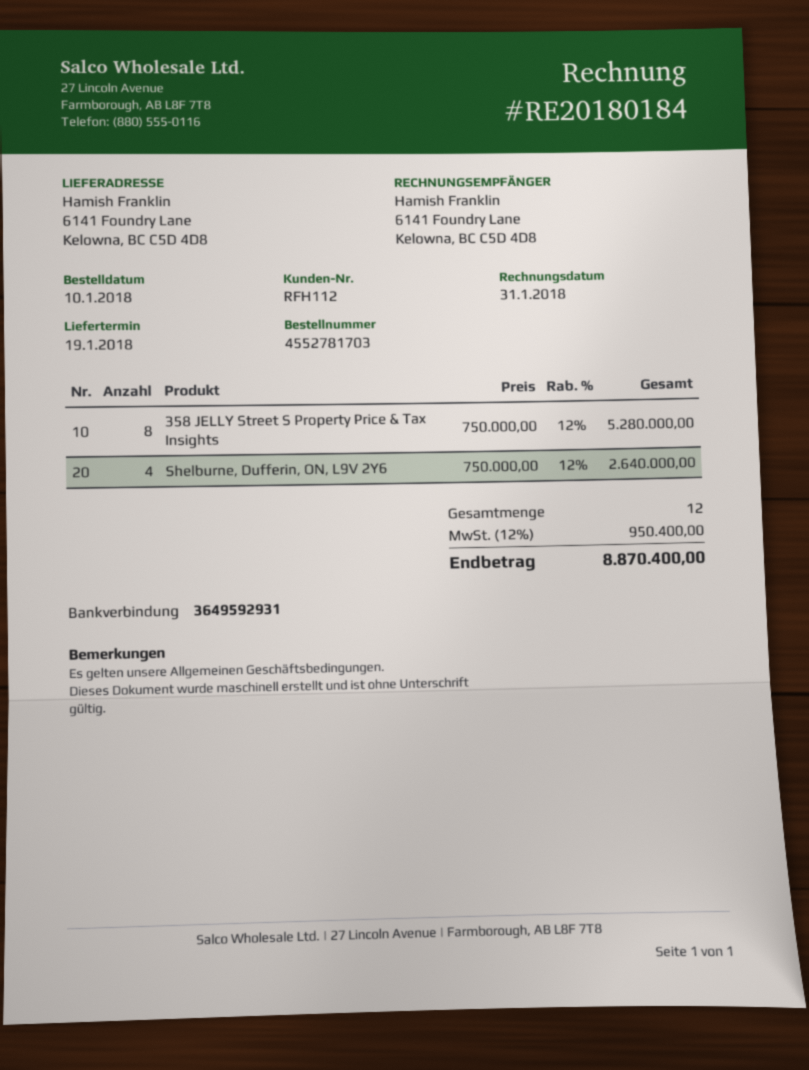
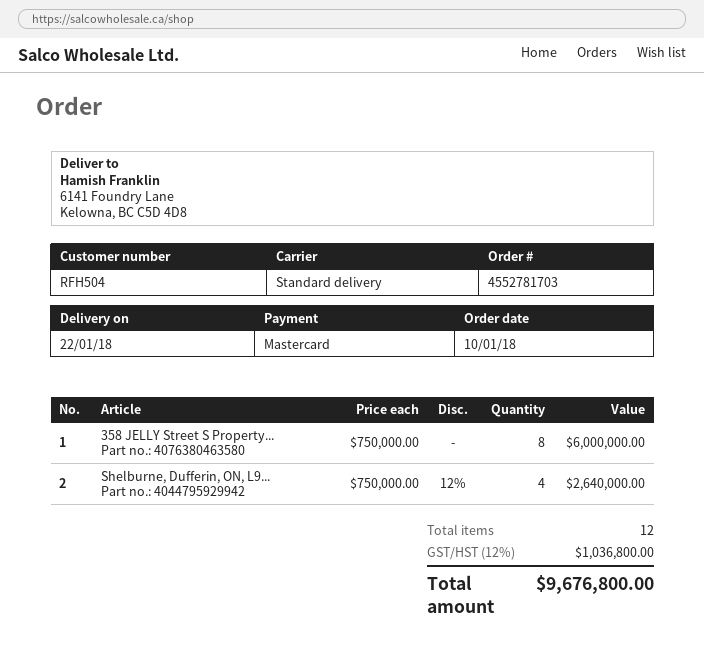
delivery date: 2018-01-19 -> 2018-01-22
customer number: RFH112 -> RFH504
358 JELLY Street S Property Price & Tax Insights: 8 x 750000.00 - 12% = 5280000.00 -> 8 x 750000.00 = 6000000.00
tax: 12% = 950400.00 -> 12% = 1036800.00
total: 8870400.00 -> 9676800.00

